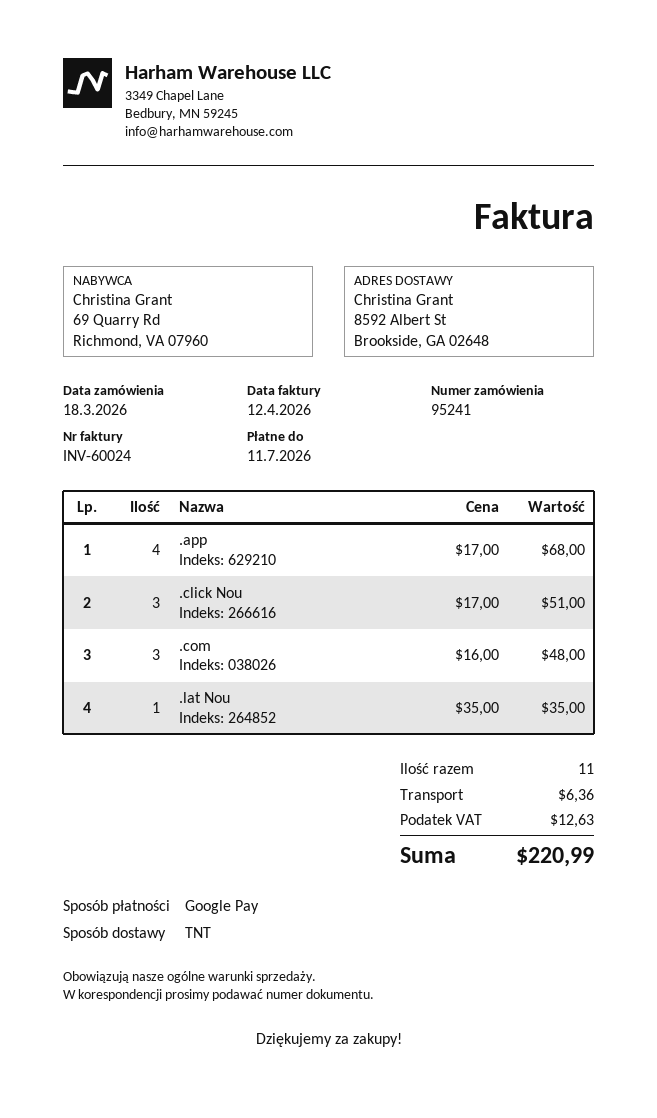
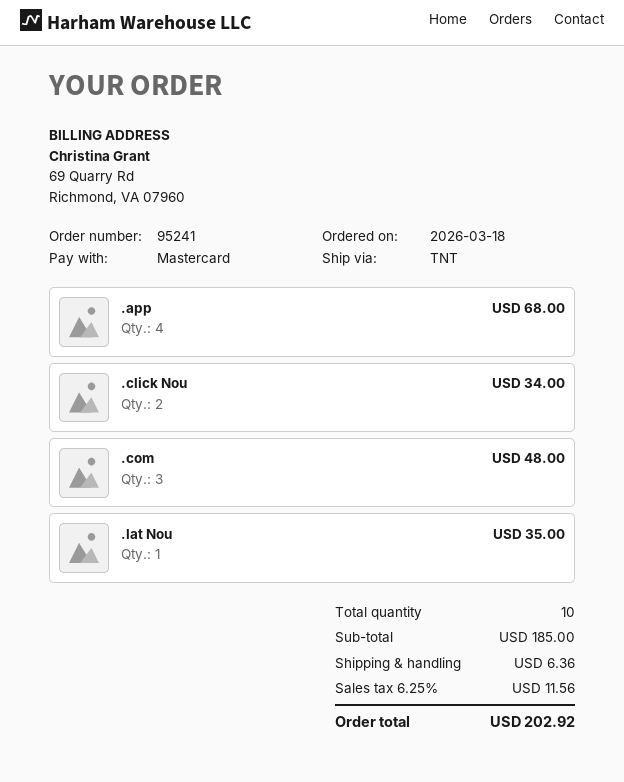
payment method: Google Pay -> Mastercard
.click Nou: 3 for 51.00 -> 2 for 34.00
total quantity: 11 -> 10
tax: 12.63 -> 11.56
total: 220.99 -> 202.92

